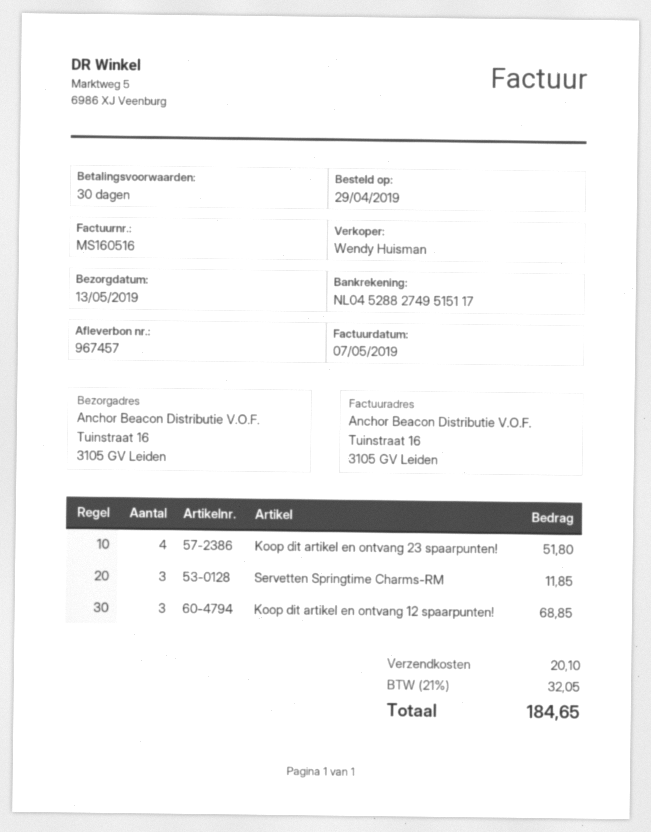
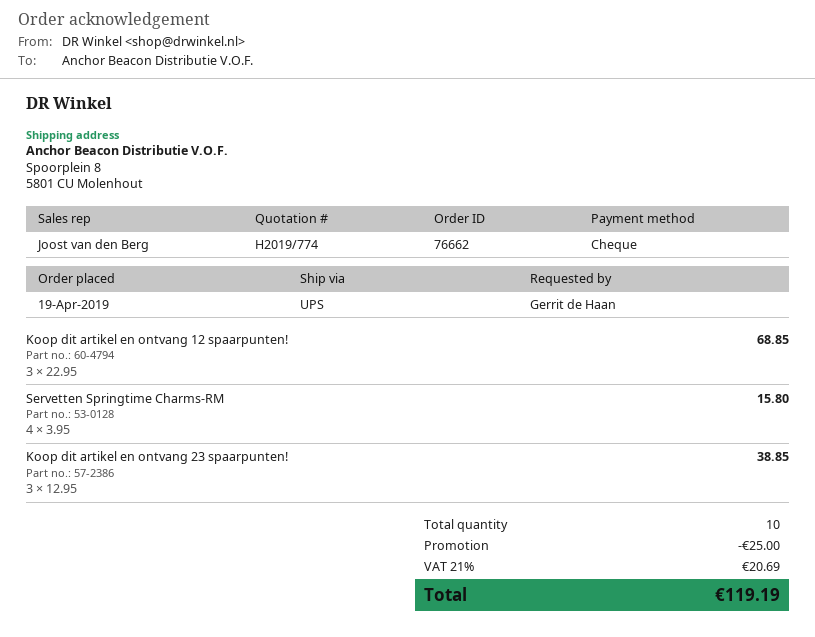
order date: 2019-04-29 -> 2019-04-19
sales rep: Wendy Huisman -> Joost van den Berg
ship to: Tuinstraat 16, 3105 GV Leiden -> Spoorplein 8, 5801 CU Molenhout
Koop dit artikel en ontvang 23 spaarpunten!: 4 for 51.80 -> 3 for 38.85
Servetten Springtime Charms-RM: 3 for 11.85 -> 4 for 15.80
discount: none -> 25.00
shipping: 20.10 -> none
tax: 21% = 32.05 -> 21% = 20.69
total: 184.65 -> 119.19

